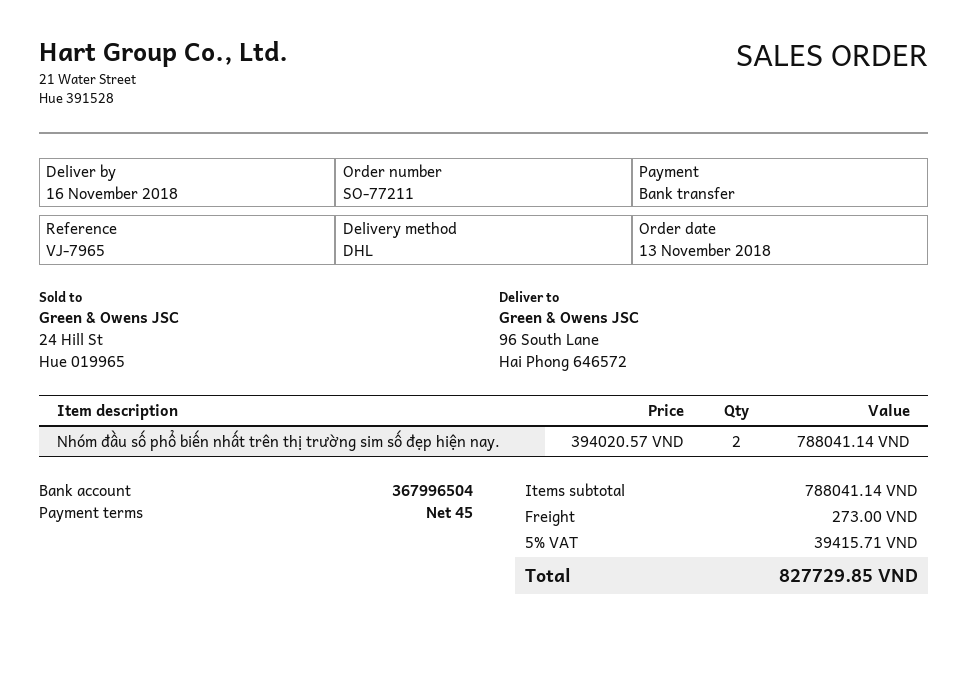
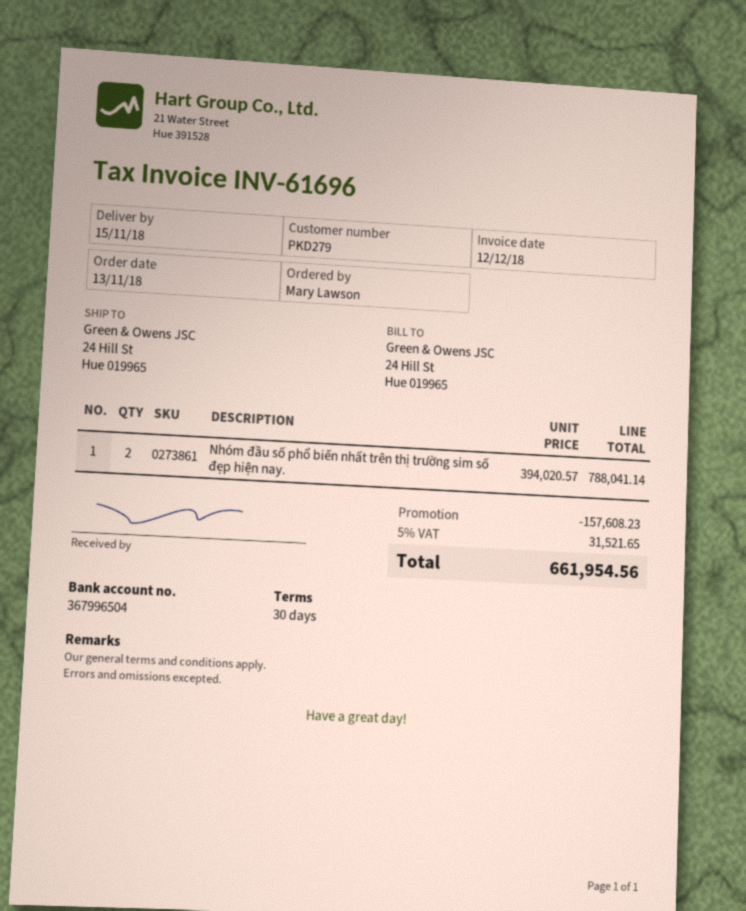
delivery date: 2018-11-16 -> 2018-11-15
payment terms: 45 days -> 30 days
ship to: 96 South Lane, Hai Phong 646572 -> 24 Hill St, Hue 019965
discount: none -> 157608.23
shipping: 273.00 -> none
tax: 5% = 39415.71 -> 5% = 31521.65
total: 827729.85 -> 661954.56

